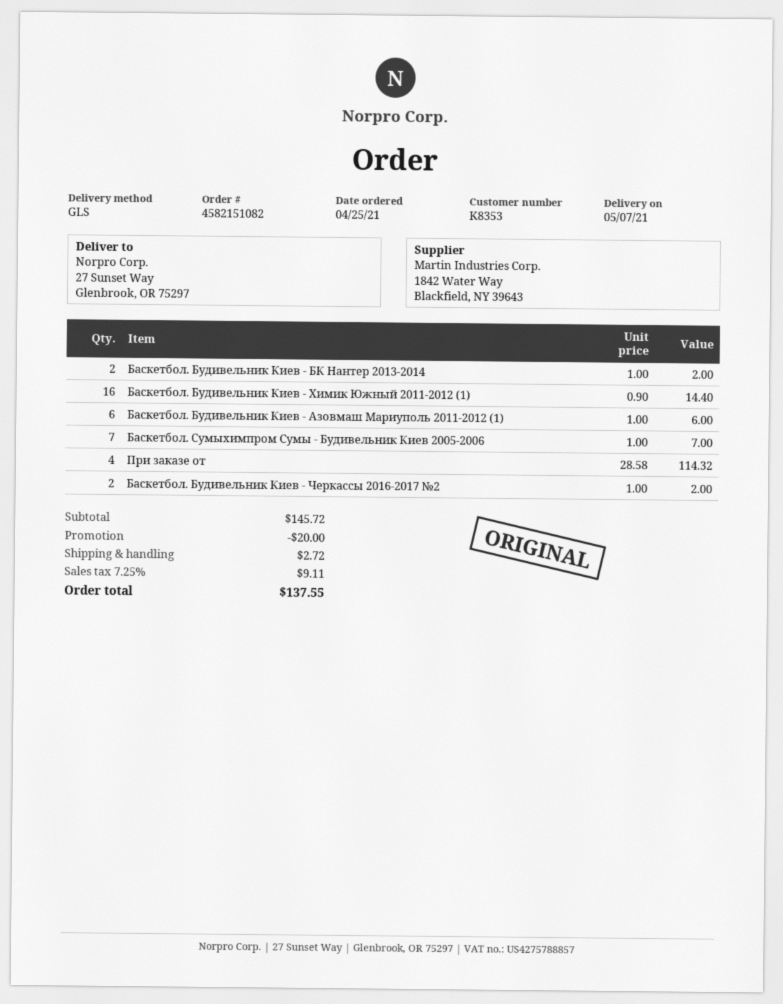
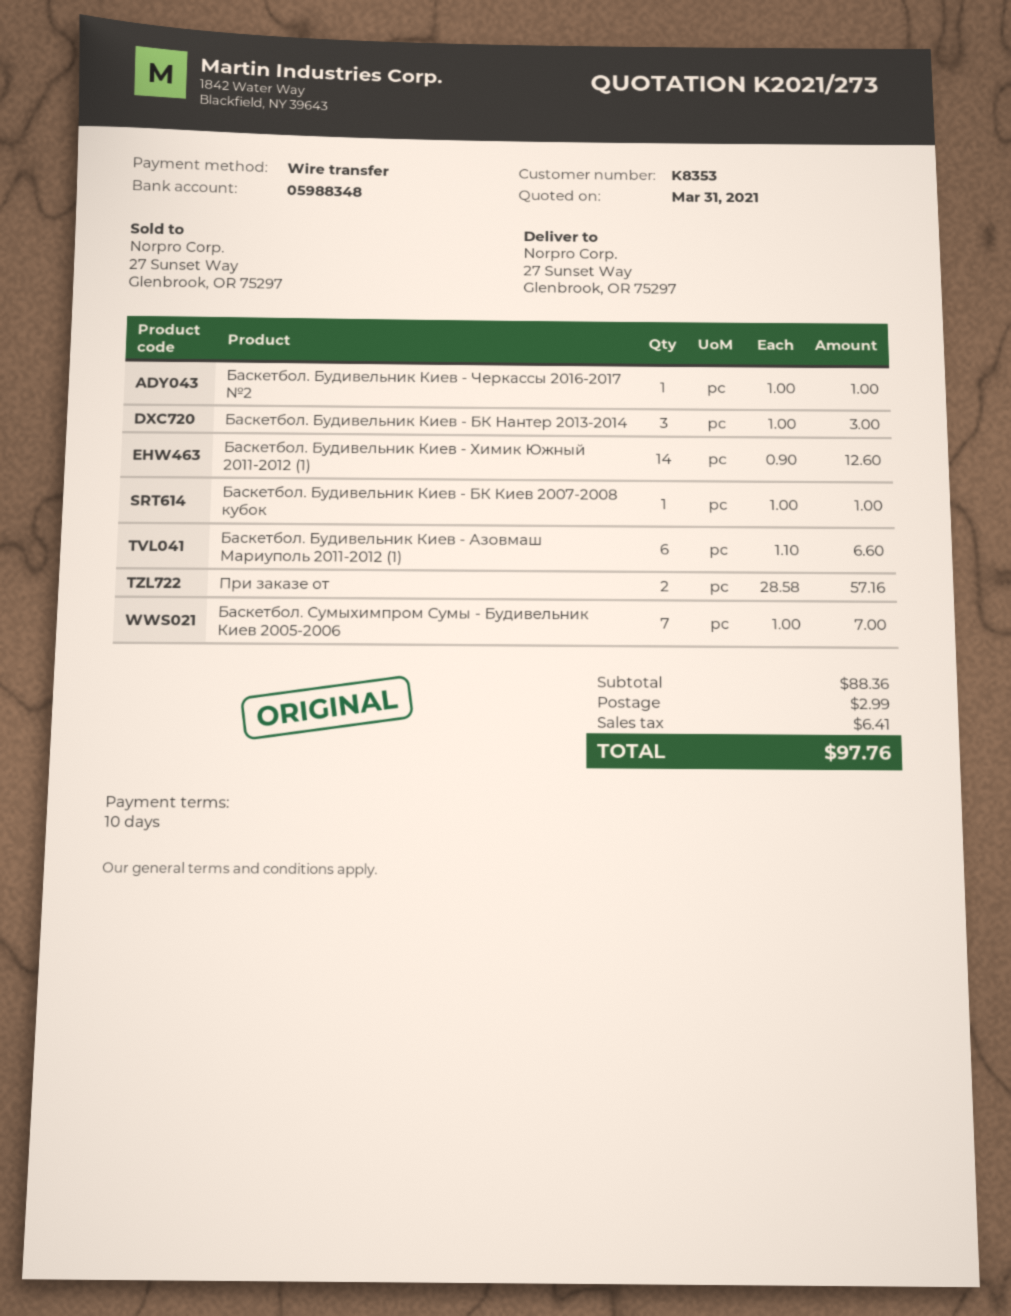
Баскетбол. Будивельник Киев - БК Нантер 2013-2014: 2 x 1.00 = 2.00 -> 3 x 1.00 = 3.00
Баскетбол. Будивельник Киев - Химик Южный 2011-2012 (1): 16 x 0.90 = 14.40 -> 14 x 0.90 = 12.60
Баскетбол. Будивельник Киев - Азовмаш Мариуполь 2011-2012 (1): 6 x 1.00 = 6.00 -> 6 x 1.10 = 6.60
При заказе от: 4 x 28.58 = 114.32 -> 2 x 28.58 = 57.16
Баскетбол. Будивельник Киев - Черкассы 2016-2017 №2: 2 x 1.00 = 2.00 -> 1 x 1.00 = 1.00
Баскетбол. Будивельник Киев - БК Киев 2007-2008 кубок: none -> 1 x 1.00 = 1.00
subtotal: 145.72 -> 88.36
discount: 20.00 -> none
shipping: 2.72 -> 2.99
tax: 9.11 -> 6.41
total: 137.55 -> 97.76

